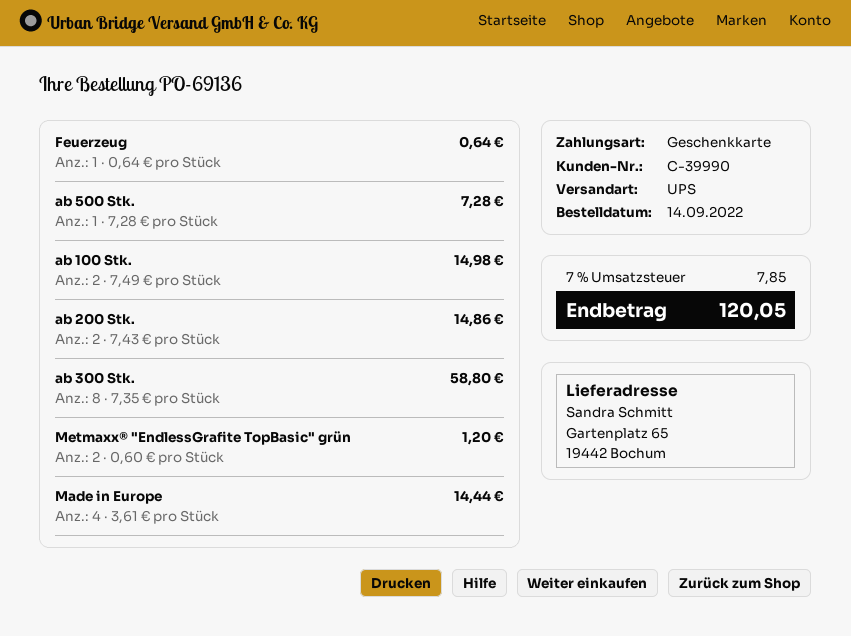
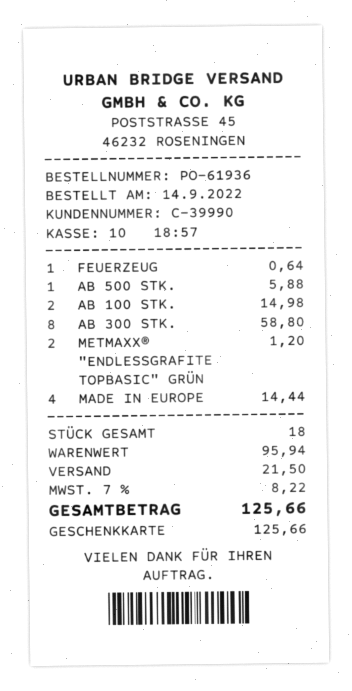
order number: PO-69136 -> PO-61936
ab 500 Stk.: 1 for 7.28 -> 1 for 5.88
ab 200 Stk.: 2 for 14.86 -> none
shipping: none -> 21.50
tax: 7% = 7.85 -> 7% = 8.22
total: 120.05 -> 125.66

